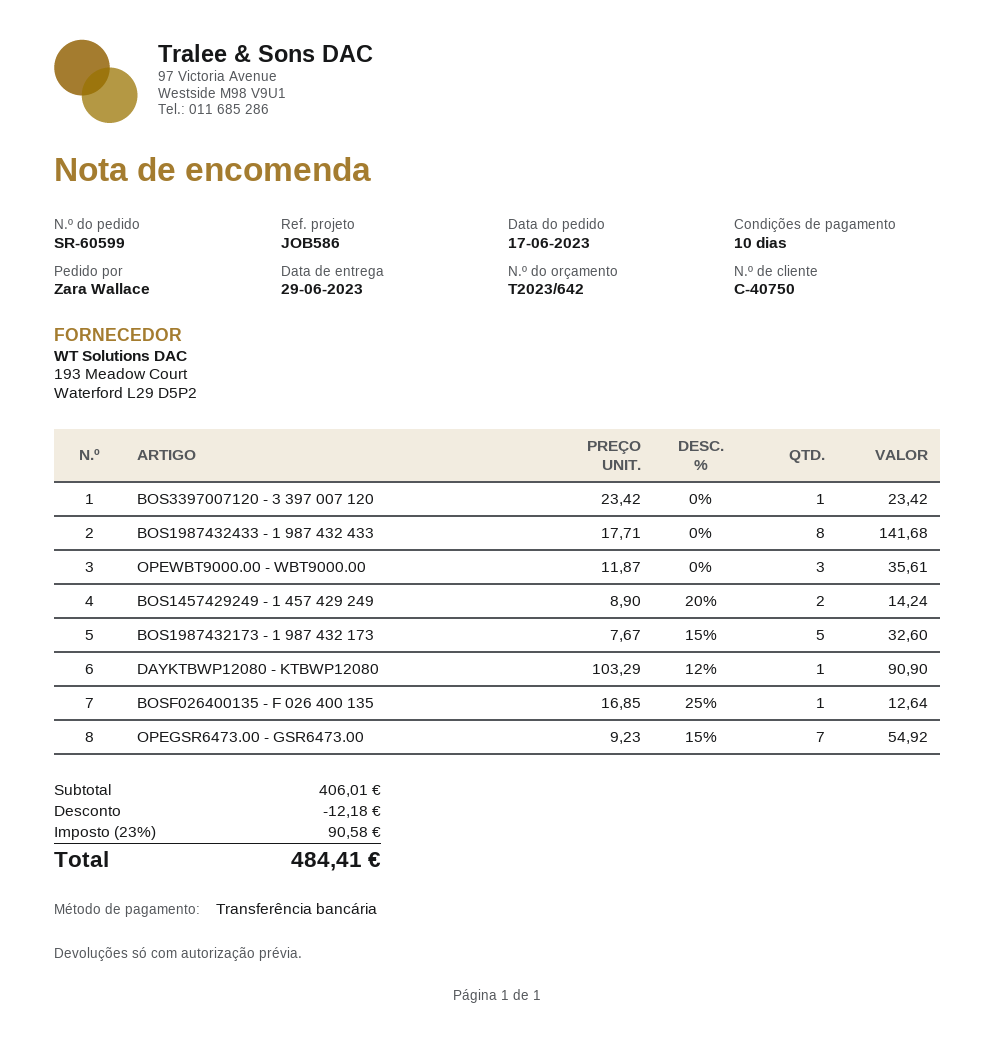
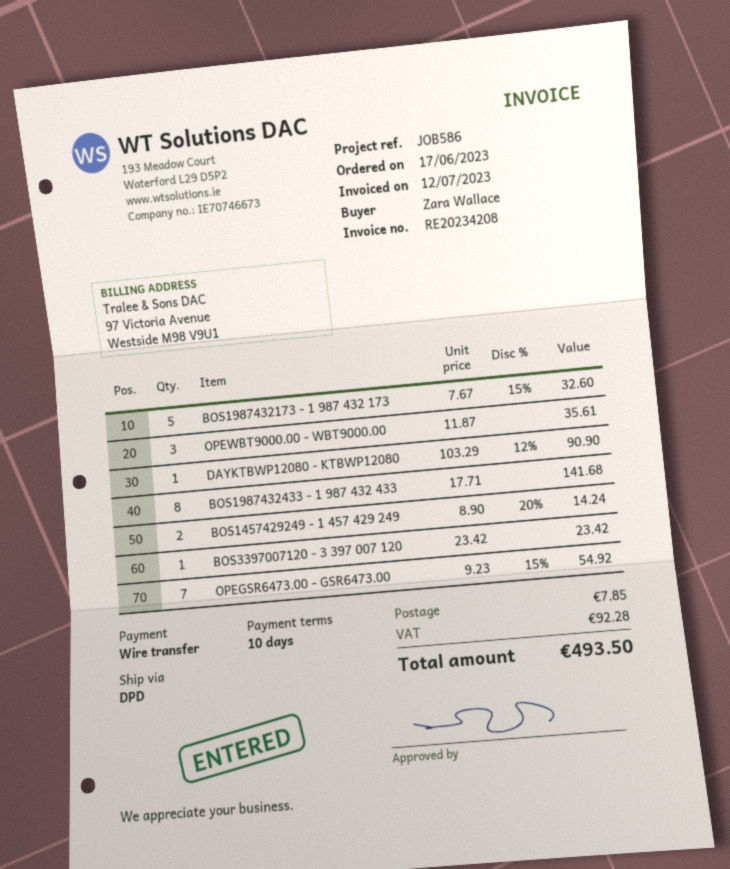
BOSF026400135 - F 026 400 135: 1 x 16.85 - 25% = 12.64 -> none
discount: 12.18 -> none
shipping: none -> 7.85
tax: 90.58 -> 92.28
total: 484.41 -> 493.50

